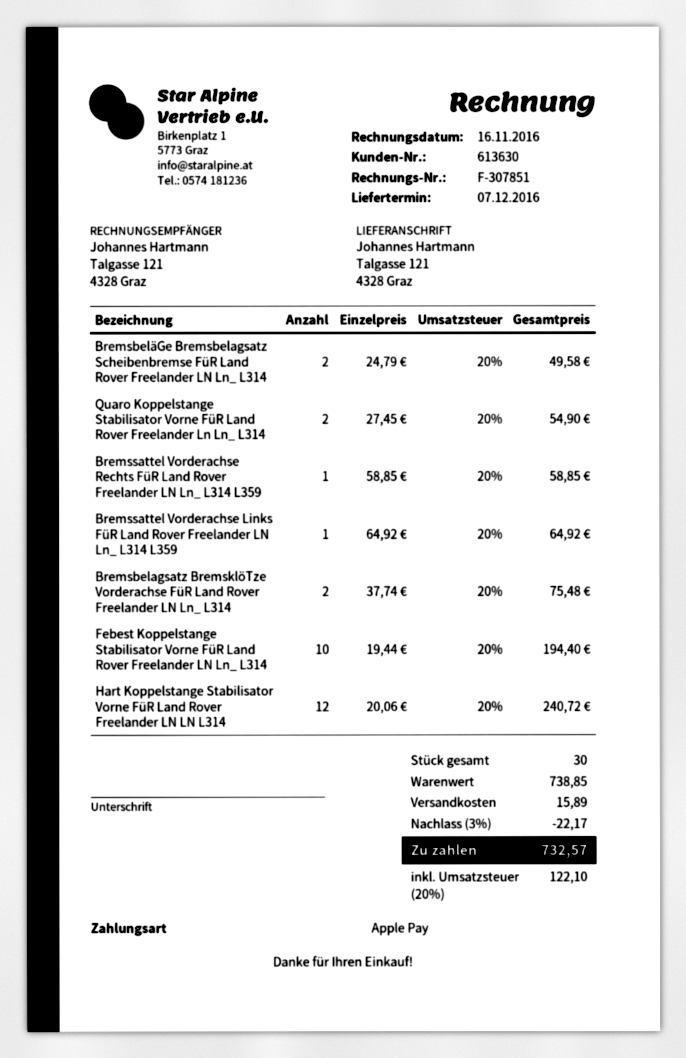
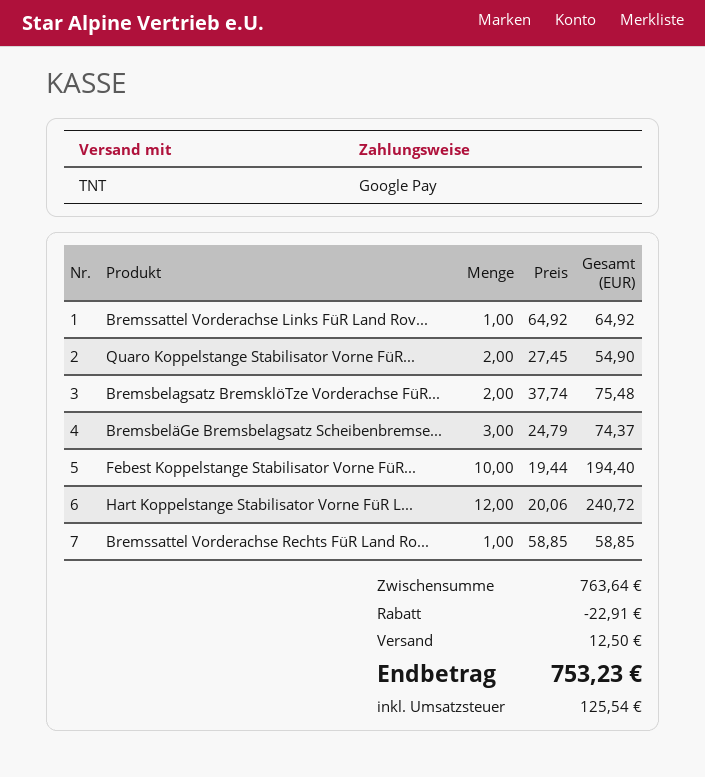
payment method: Apple Pay -> Google Pay
BremsbeläGe Bremsbelagsatz Scheibenbremse FüR Land Rover Freelander LN Ln_ L314: 2 x 24.79 = 49.58 -> 3 x 24.79 = 74.37
subtotal: 738.85 -> 763.64
discount: 22.17 -> 22.91
shipping: 15.89 -> 12.50
tax: 122.10 -> 125.54
total: 732.57 -> 753.23

